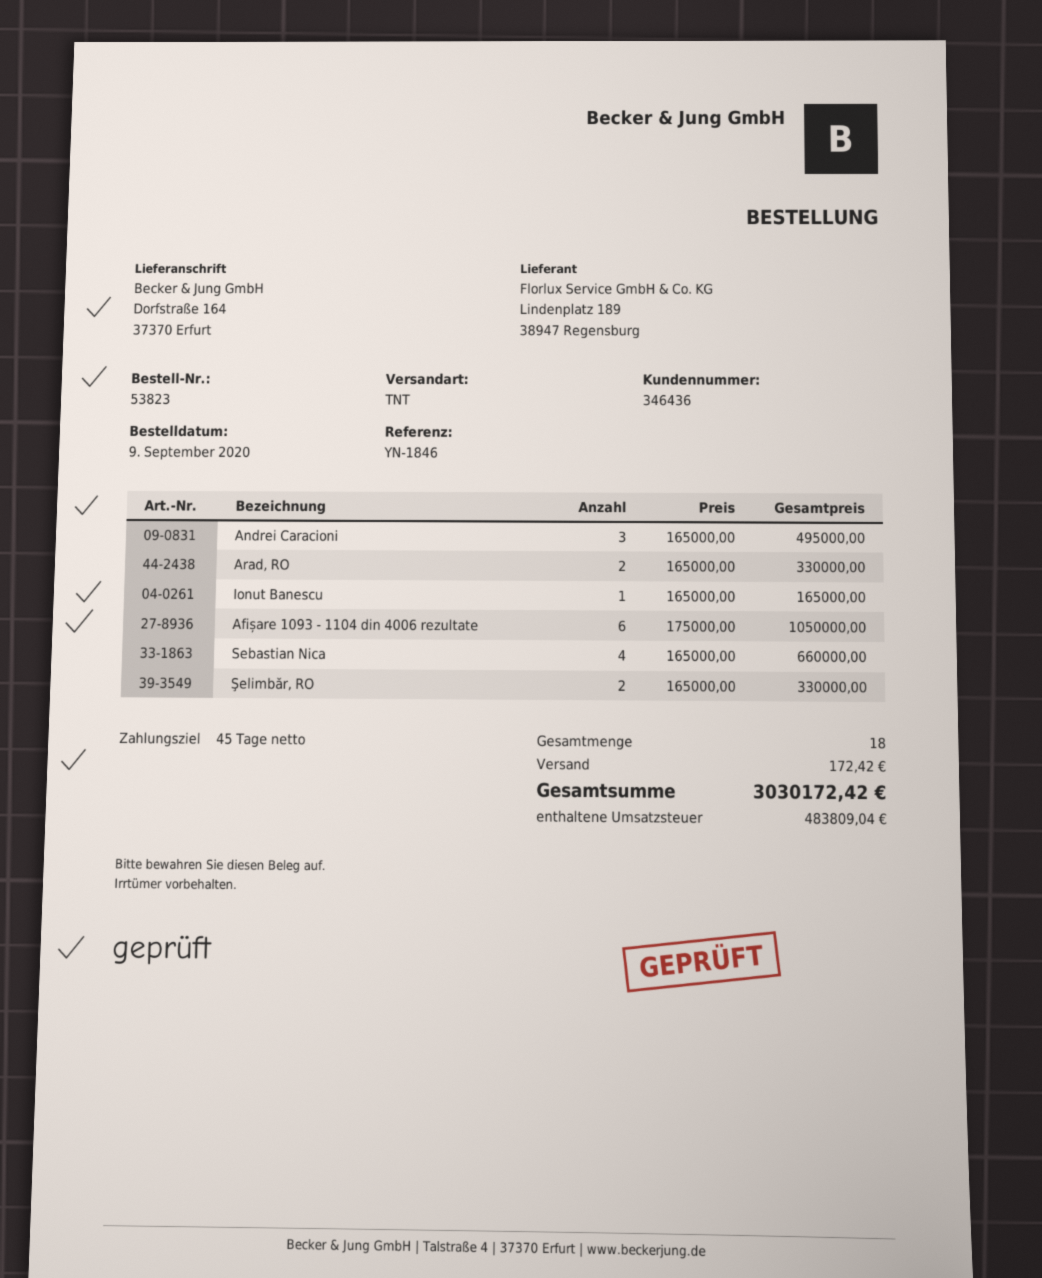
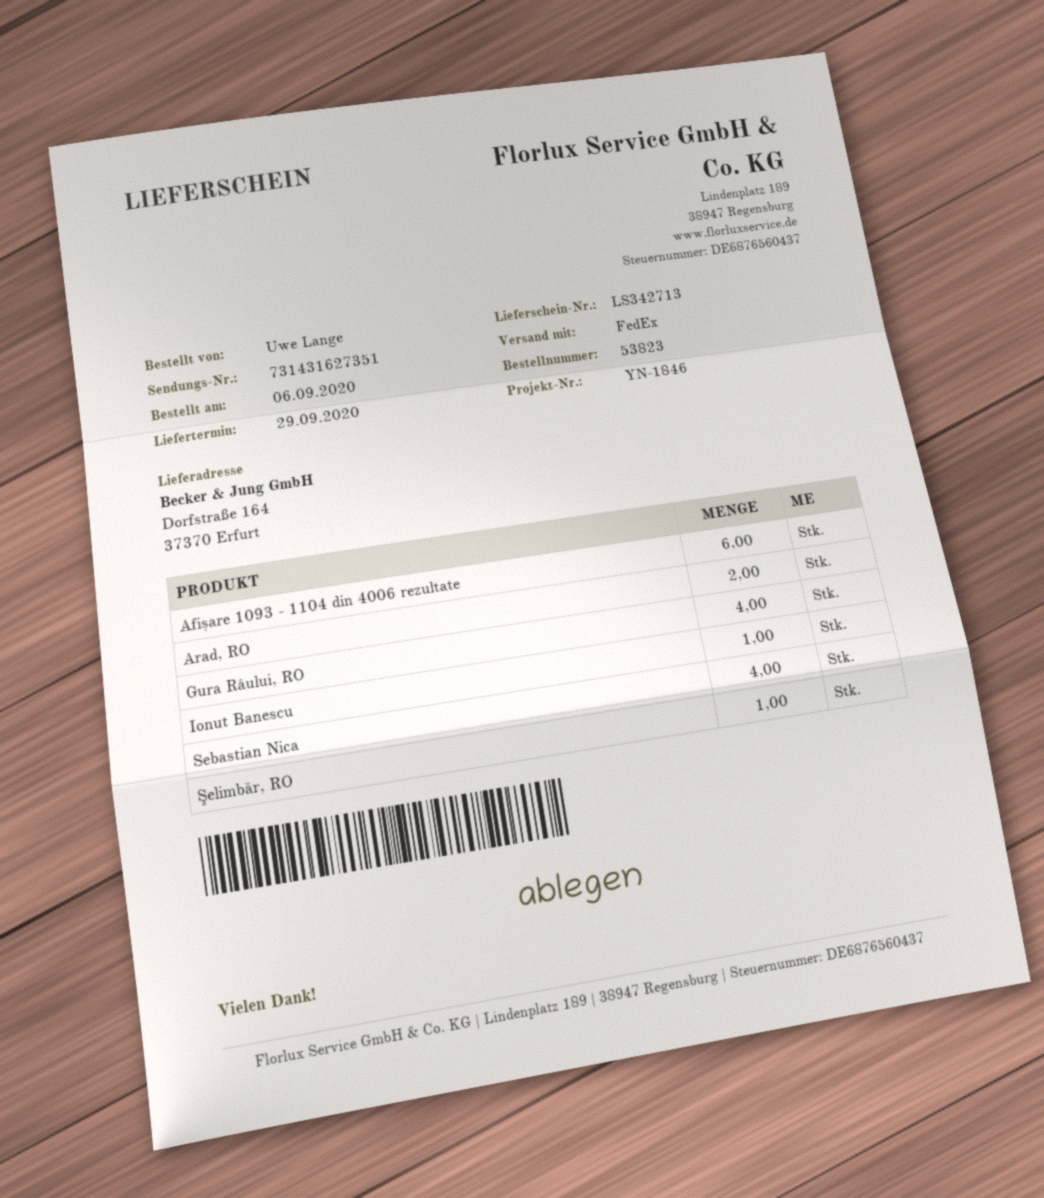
order date: 2020-09-09 -> 2020-09-06
shipping method: TNT -> FedEx
Andrei Caracioni: 3 -> none
Şelimbăr, RO: 2 -> 1
Gura Râului, RO: none -> 4

